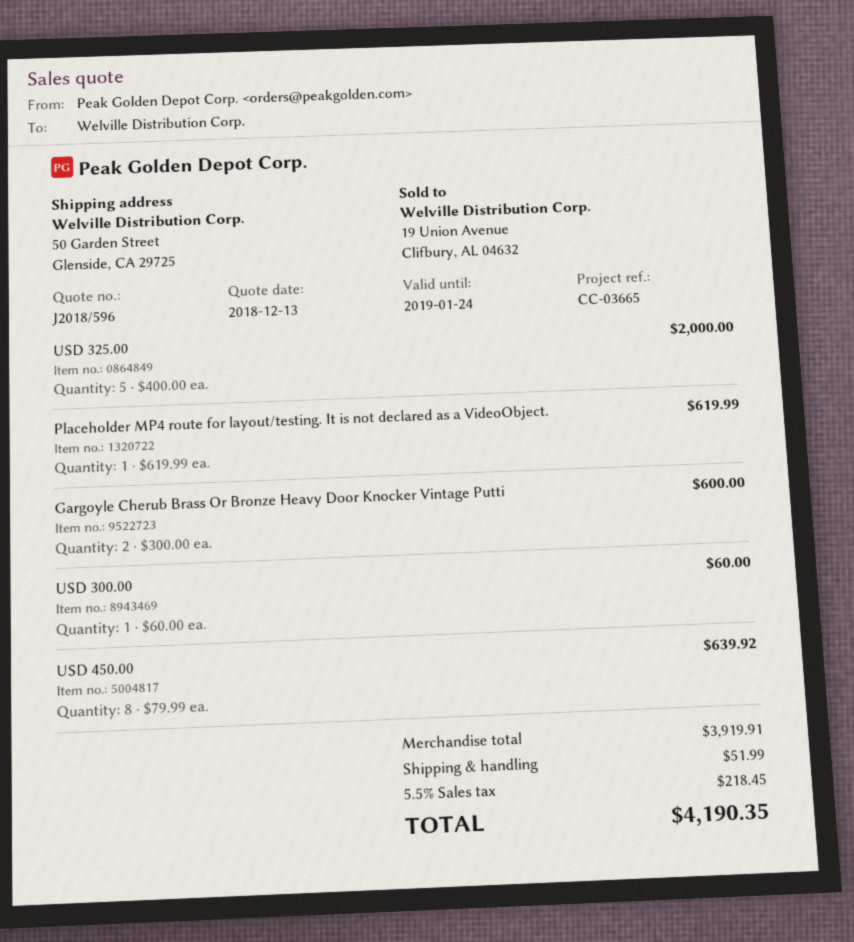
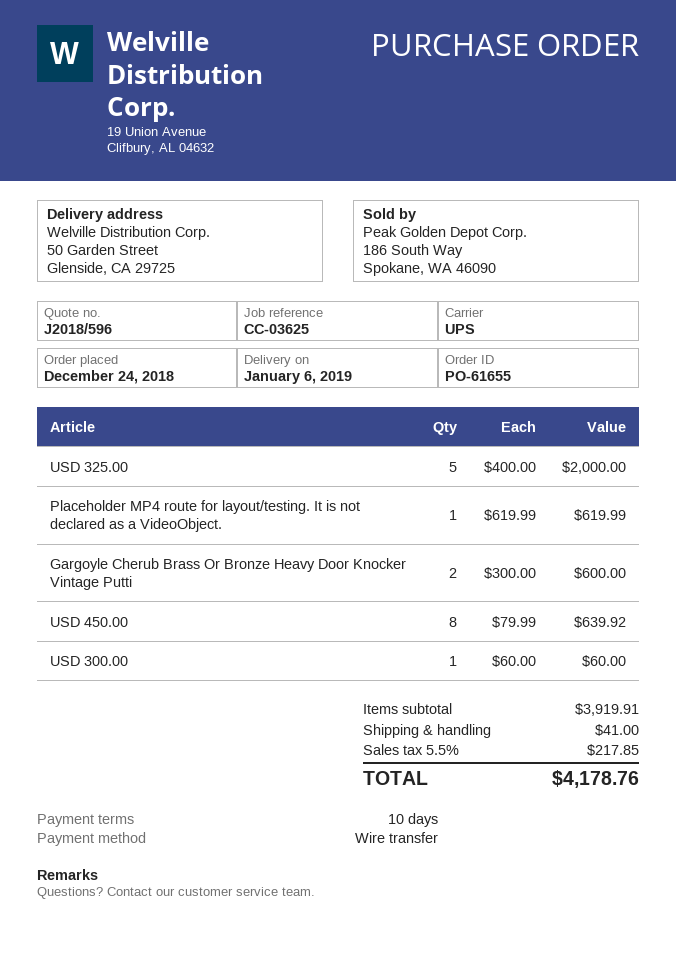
reference: CC-03665 -> CC-03625
shipping: 51.99 -> 41.00
tax: 5.5% = 218.45 -> 5.5% = 217.85
total: 4190.35 -> 4178.76

